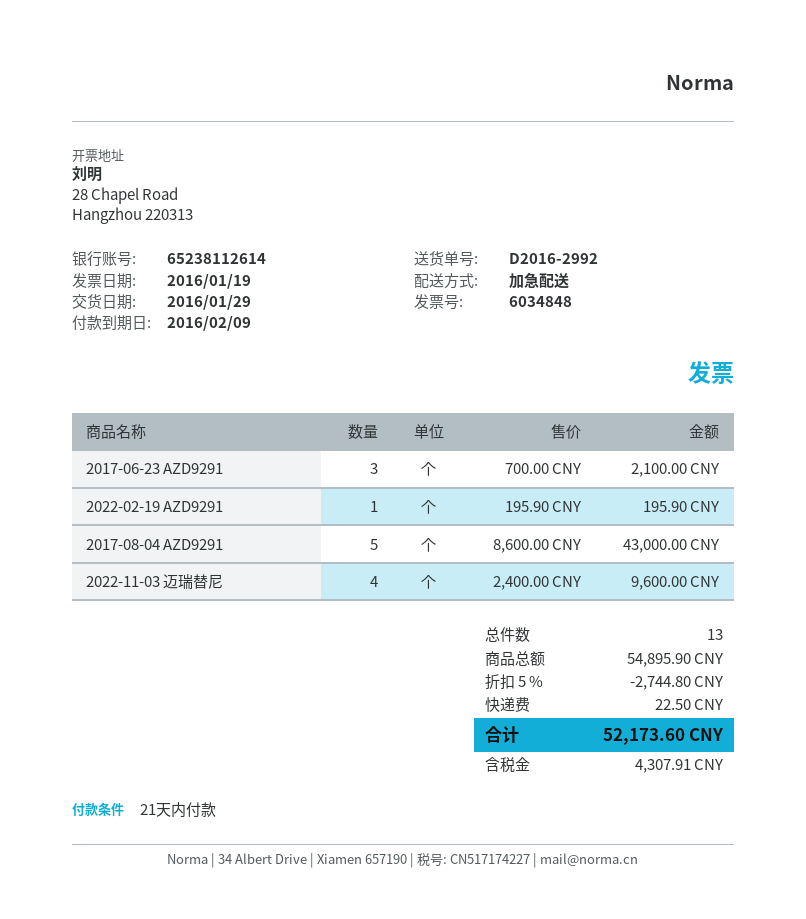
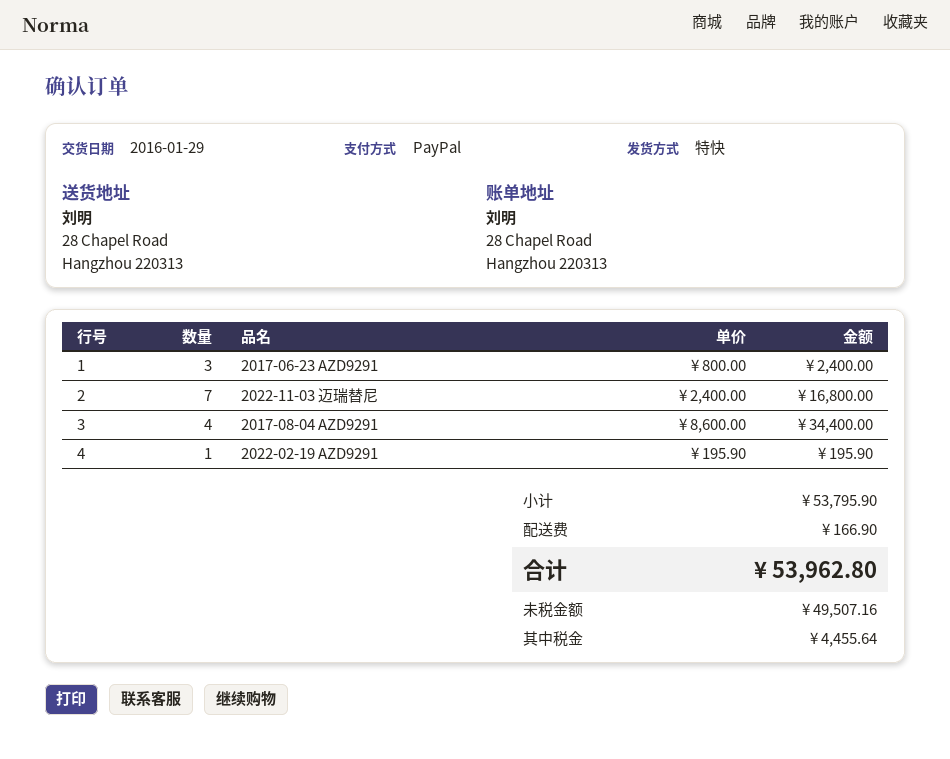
2017-06-23 AZD9291: 3 x 700.00 = 2100.00 -> 3 x 800.00 = 2400.00
2017-08-04 AZD9291: 5 x 8600.00 = 43000.00 -> 4 x 8600.00 = 34400.00
2022-11-03 迈瑞替尼: 4 x 2400.00 = 9600.00 -> 7 x 2400.00 = 16800.00
subtotal: 54895.90 -> 53795.90
discount: 5% = 2744.80 -> none
shipping: 22.50 -> 166.90
tax: 4307.91 -> 4455.64
total: 52173.60 -> 53962.80

